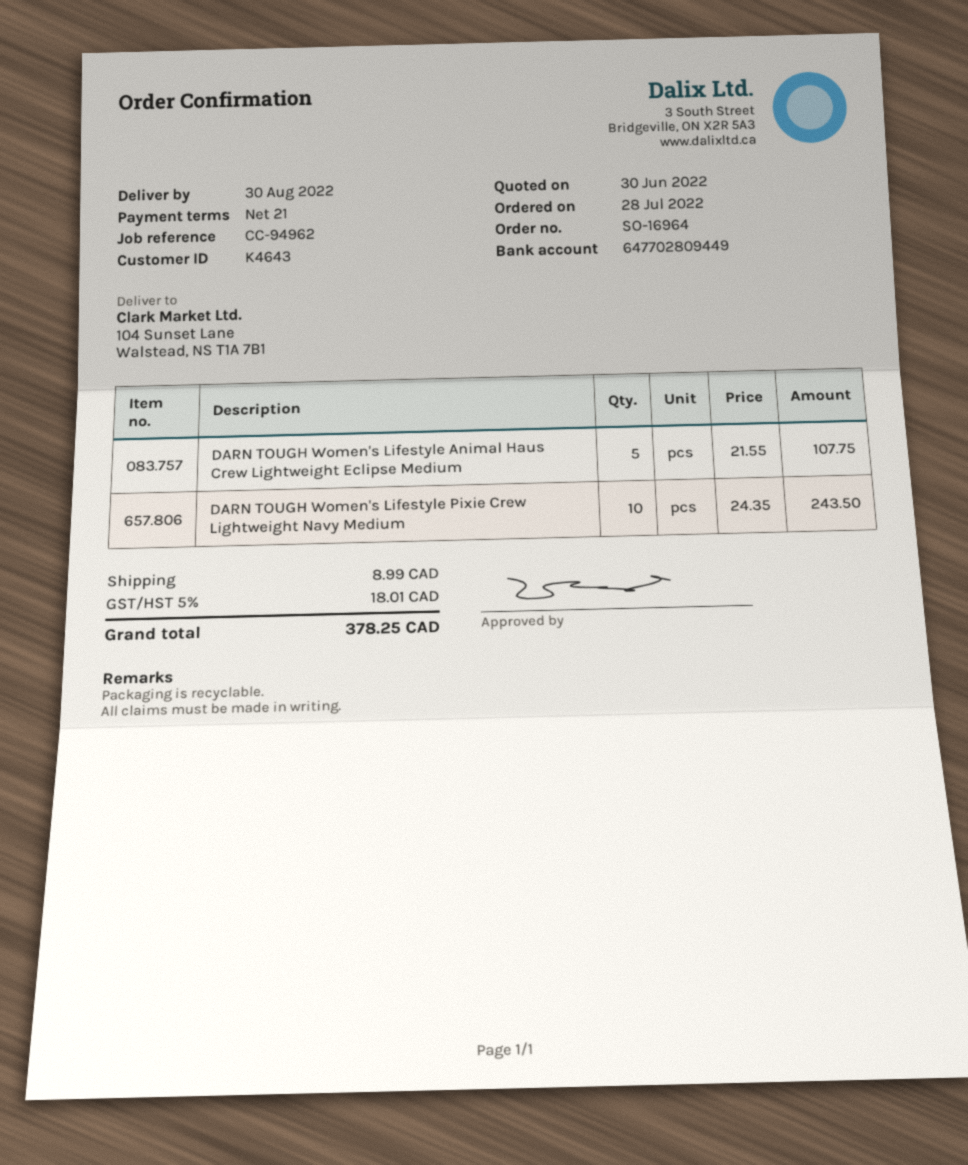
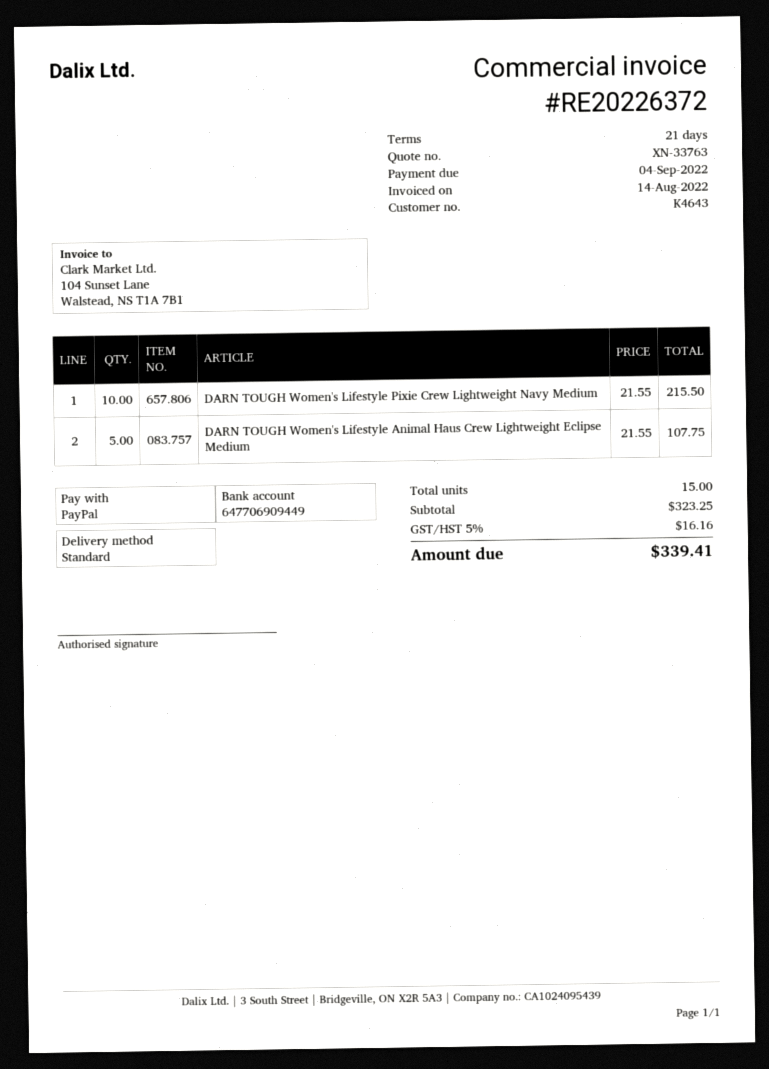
bank account: 647702809449 -> 647706909449
DARN TOUGH Women's Lifestyle Pixie Crew Lightweight Navy Medium: 10 x 24.35 = 243.50 -> 10 x 21.55 = 215.50
shipping: 8.99 -> none
tax: 5% = 18.01 -> 5% = 16.16
total: 378.25 -> 339.41

